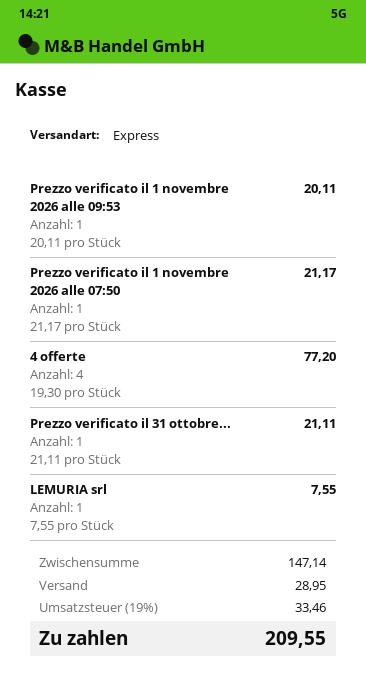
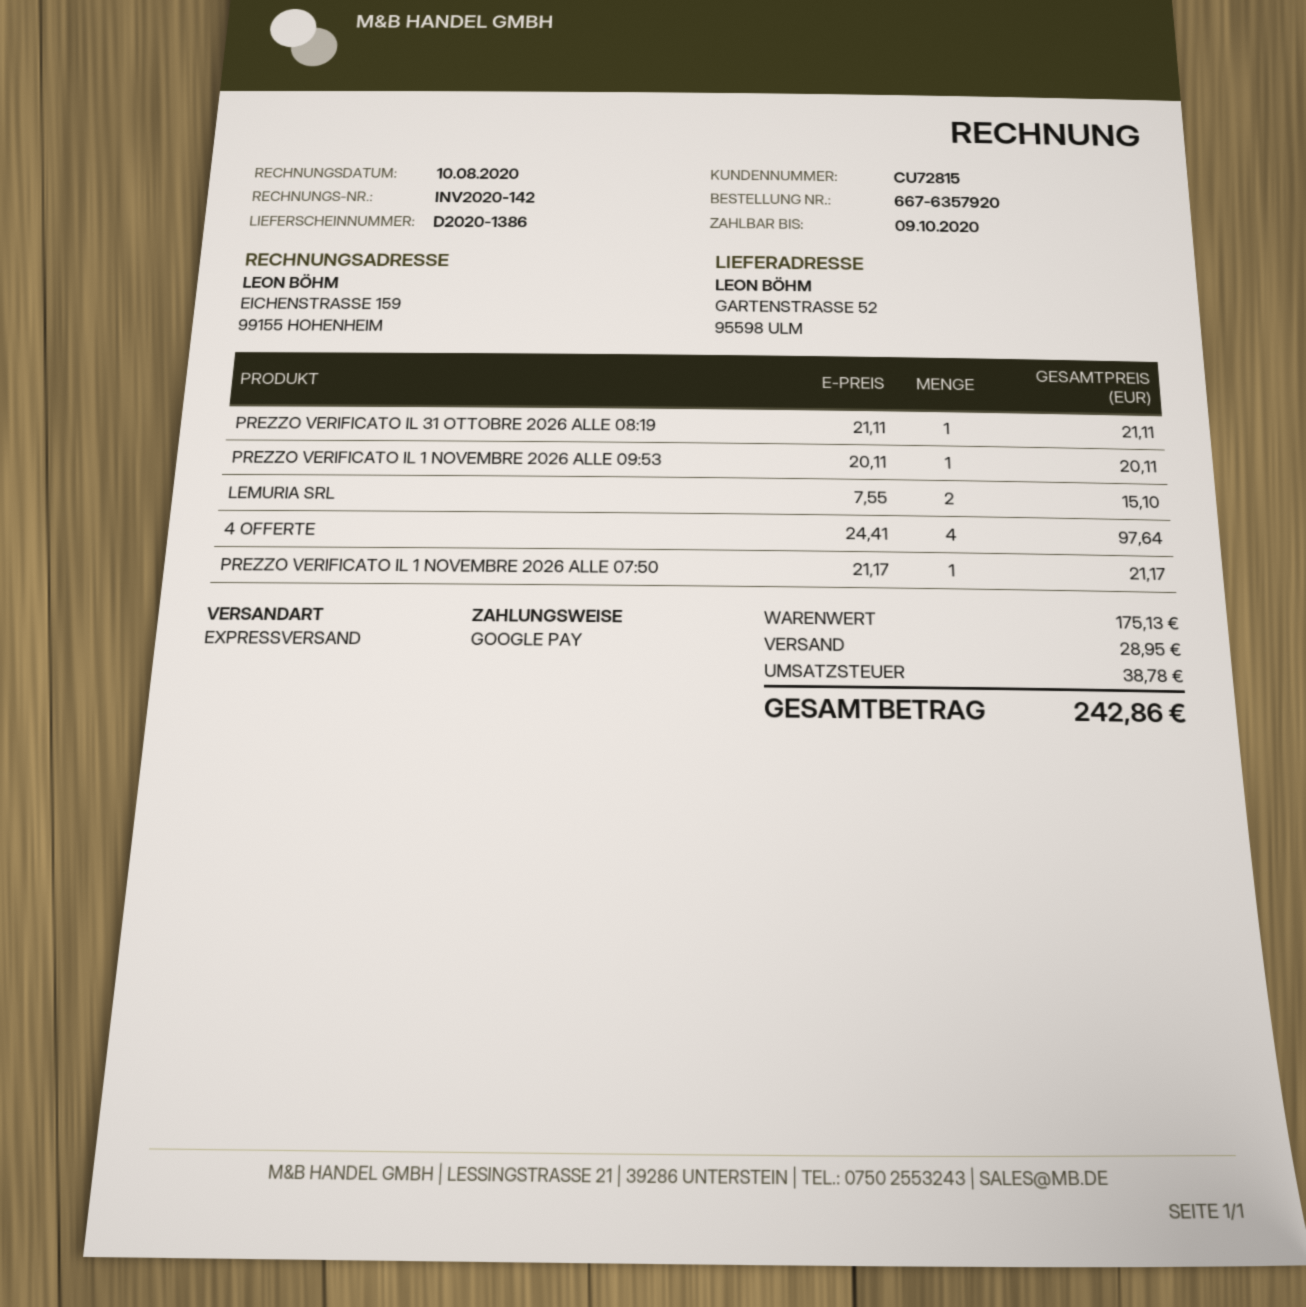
4 offerte: 4 x 19.30 = 77.20 -> 4 x 24.41 = 97.64
LEMURIA srl: 1 x 7.55 = 7.55 -> 2 x 7.55 = 15.10
subtotal: 147.14 -> 175.13
tax: 33.46 -> 38.78
total: 209.55 -> 242.86

